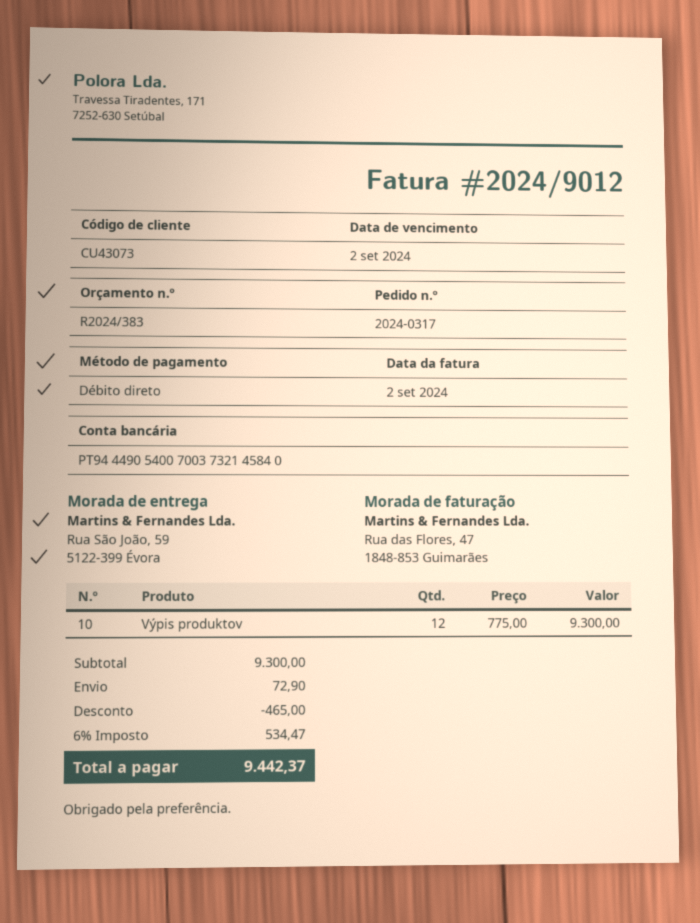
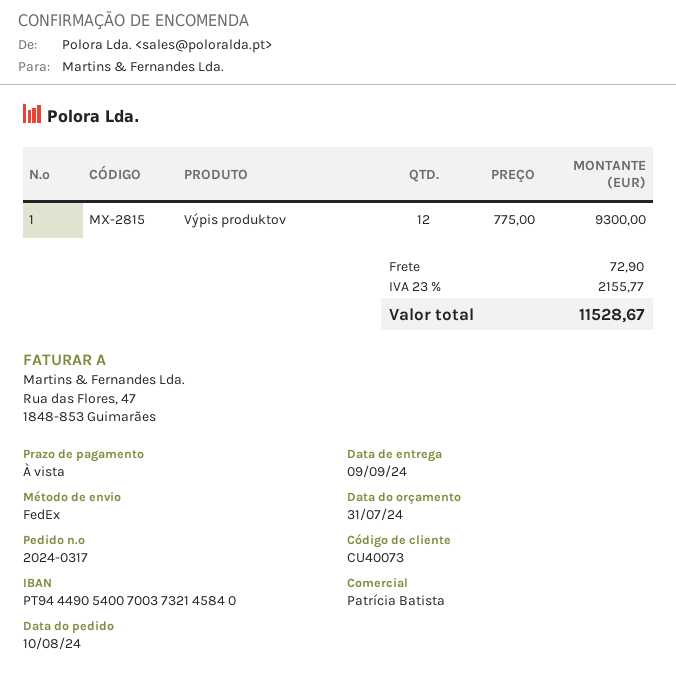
customer number: CU43073 -> CU40073
discount: 465.00 -> none
tax: 6% = 534.47 -> 23% = 2155.77
total: 9442.37 -> 11528.67

